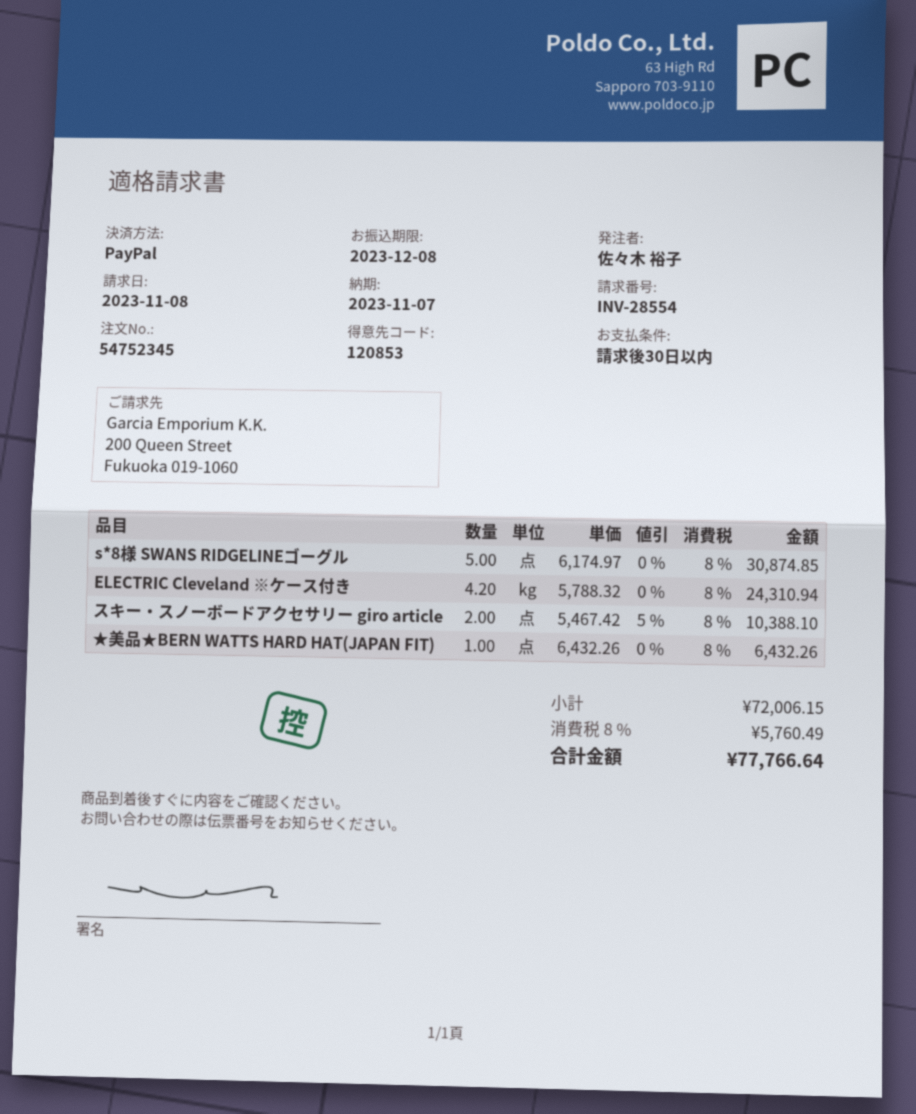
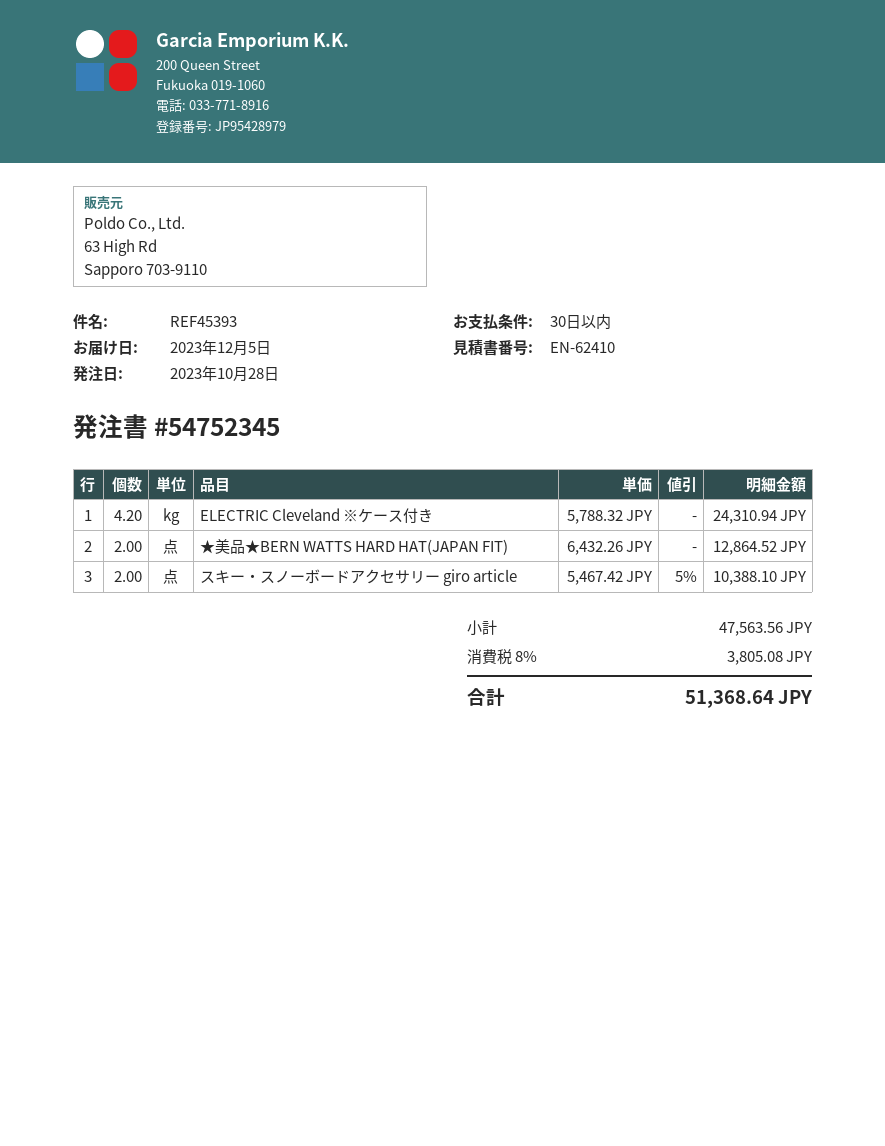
delivery date: 2023-11-07 -> 2023-12-05
s*8様 SWANS RIDGELINEゴーグル: 5 x 6174.97 = 30874.85 -> none
★美品★BERN WATTS HARD HAT(JAPAN FIT): 1 x 6432.26 = 6432.26 -> 2 x 6432.26 = 12864.52
subtotal: 72006.15 -> 47563.56
tax: 8% = 5760.49 -> 8% = 3805.08
total: 77766.64 -> 51368.64

